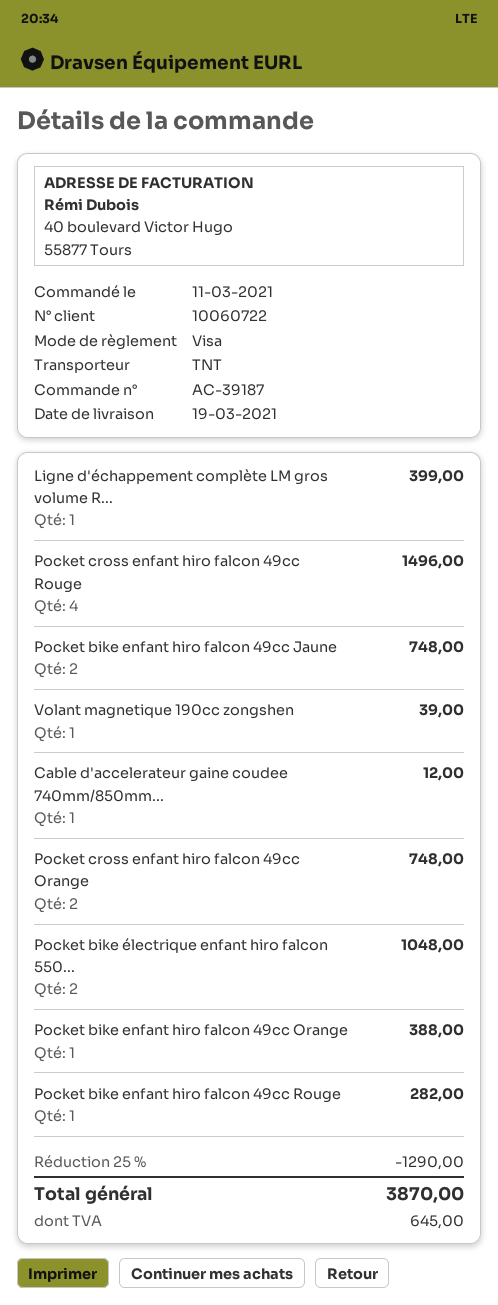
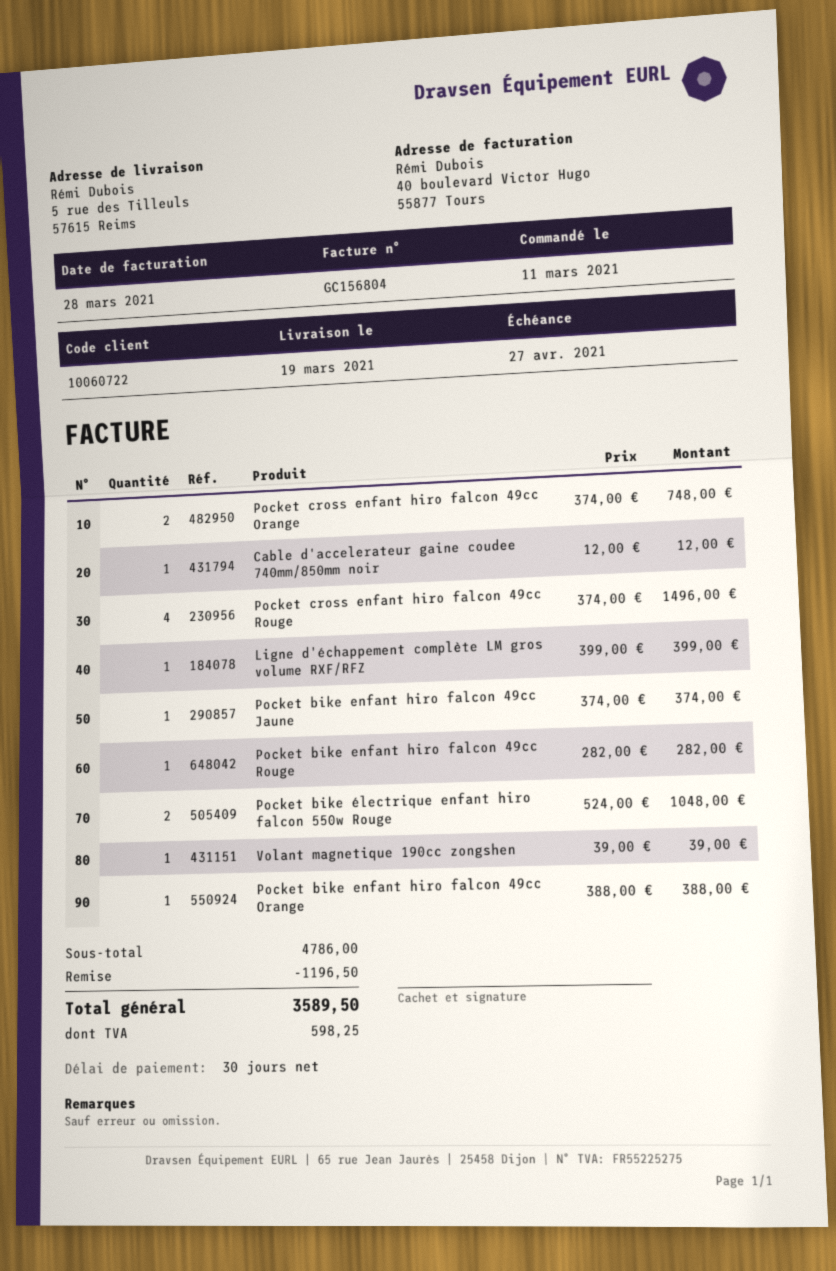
Pocket bike enfant hiro falcon 49cc Jaune: 2 for 748.00 -> 1 for 374.00
discount: 1290.00 -> 1196.50
tax: 645.00 -> 598.25
total: 3870.00 -> 3589.50

